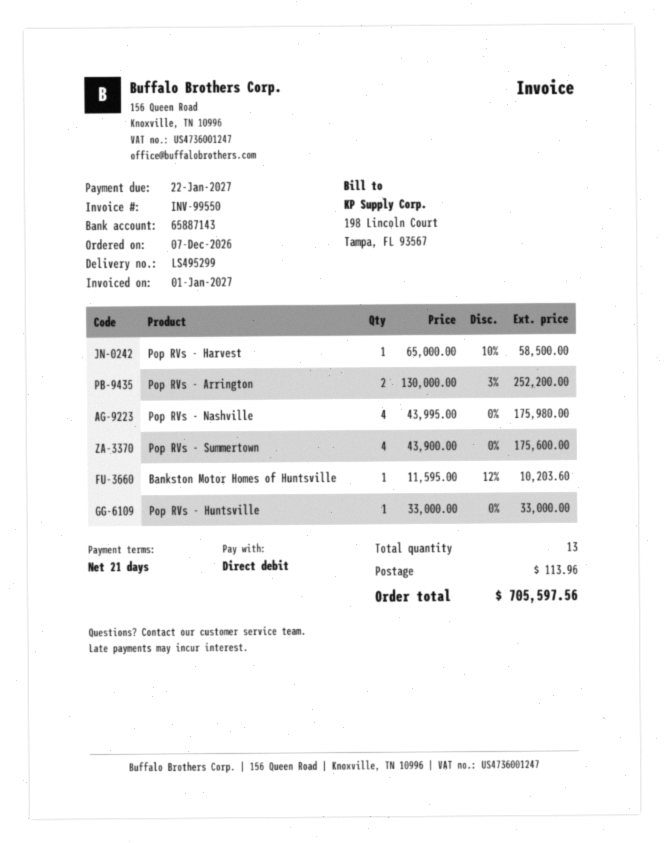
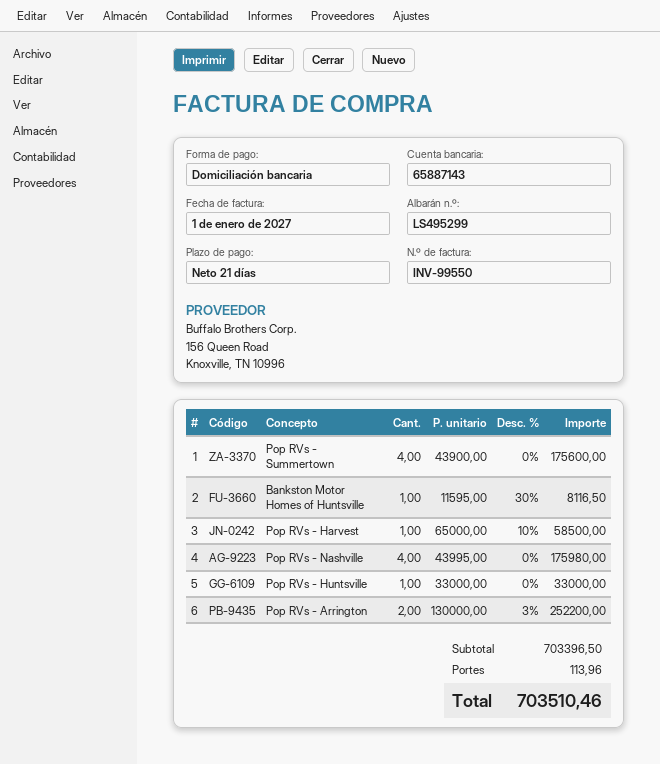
Bankston Motor Homes of Huntsville: 1 x 11595.00 - 12% = 10203.60 -> 1 x 11595.00 - 30% = 8116.50
total: 705597.56 -> 703510.46

